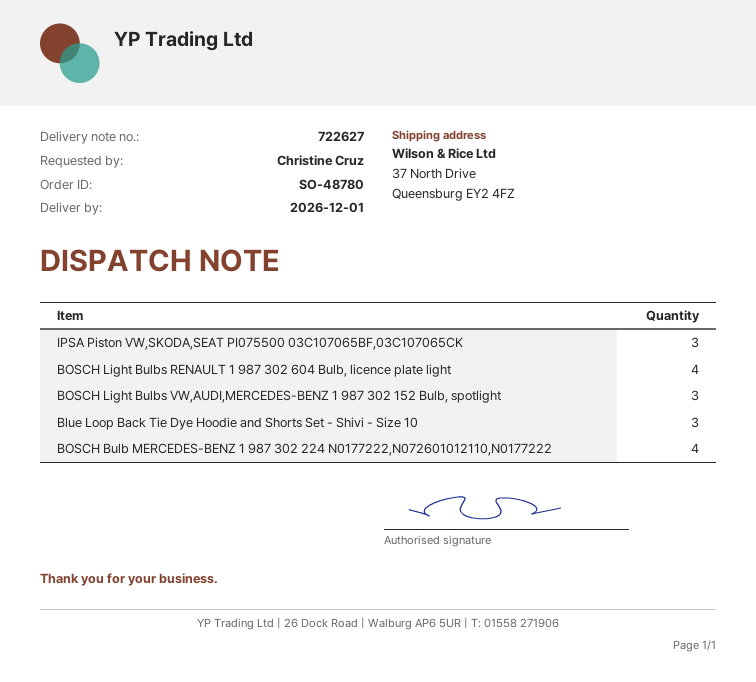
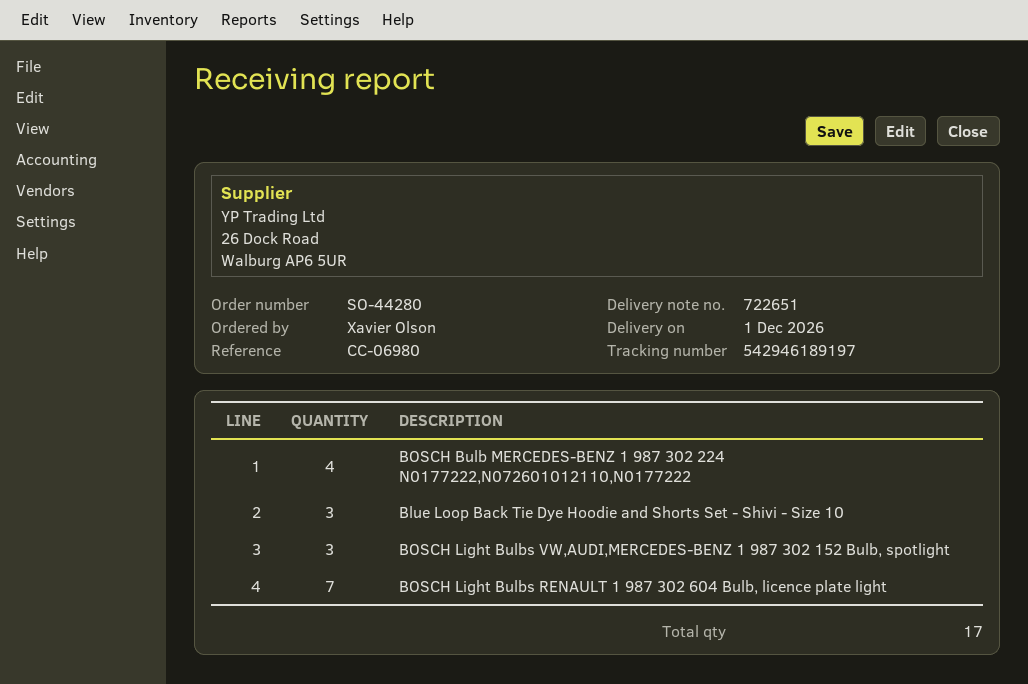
order number: SO-48780 -> SO-44280
delivery note number: 722627 -> 722651
ordered by: Christine Cruz -> Xavier Olson
IPSA Piston VW,SKODA,SEAT PI075500 03C107065BF,03C107065CK: 3 -> none
BOSCH Light Bulbs RENAULT 1 987 302 604 Bulb, licence plate light: 4 -> 7

